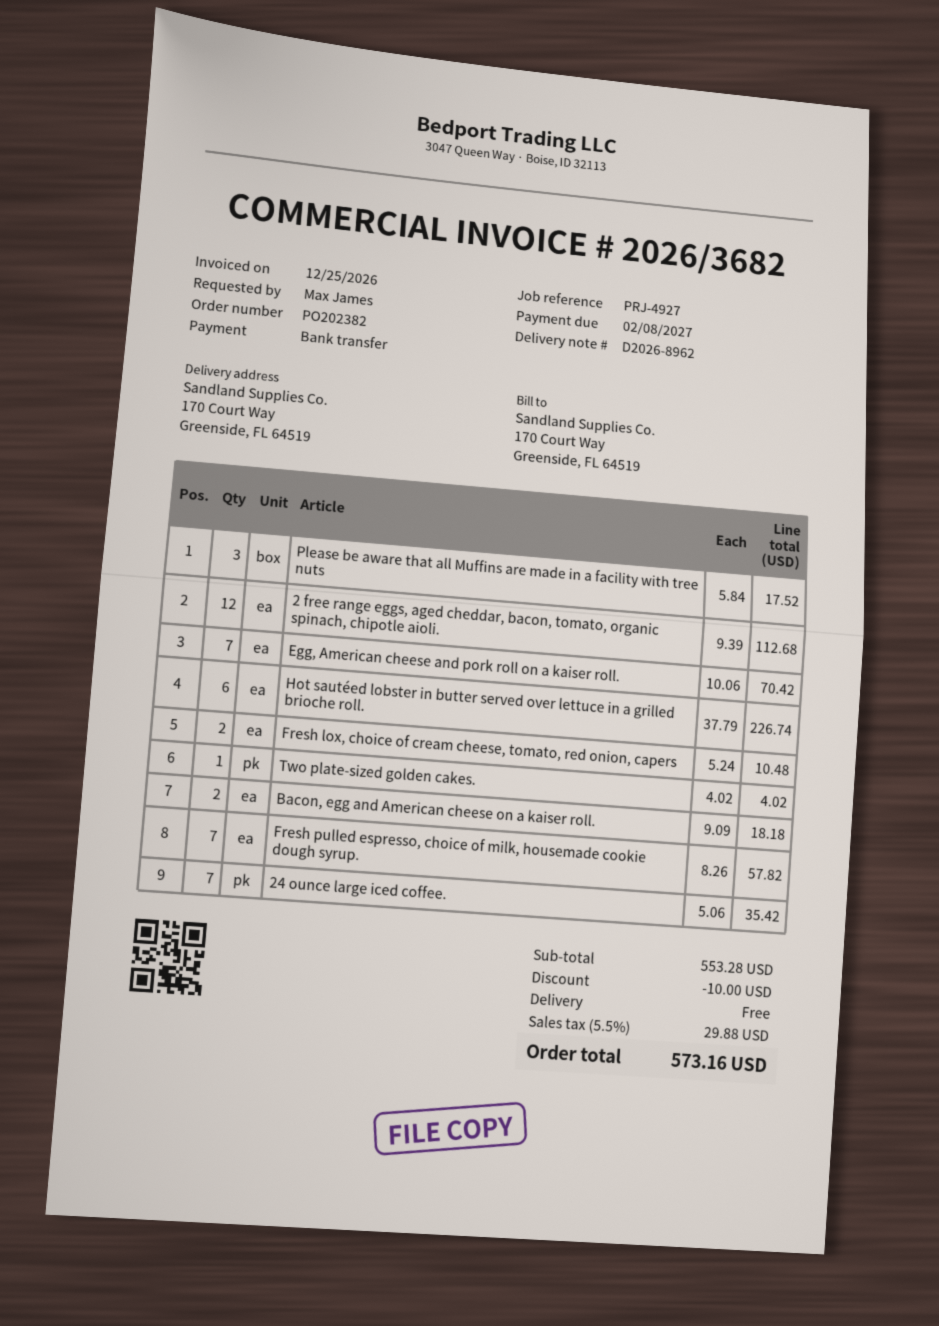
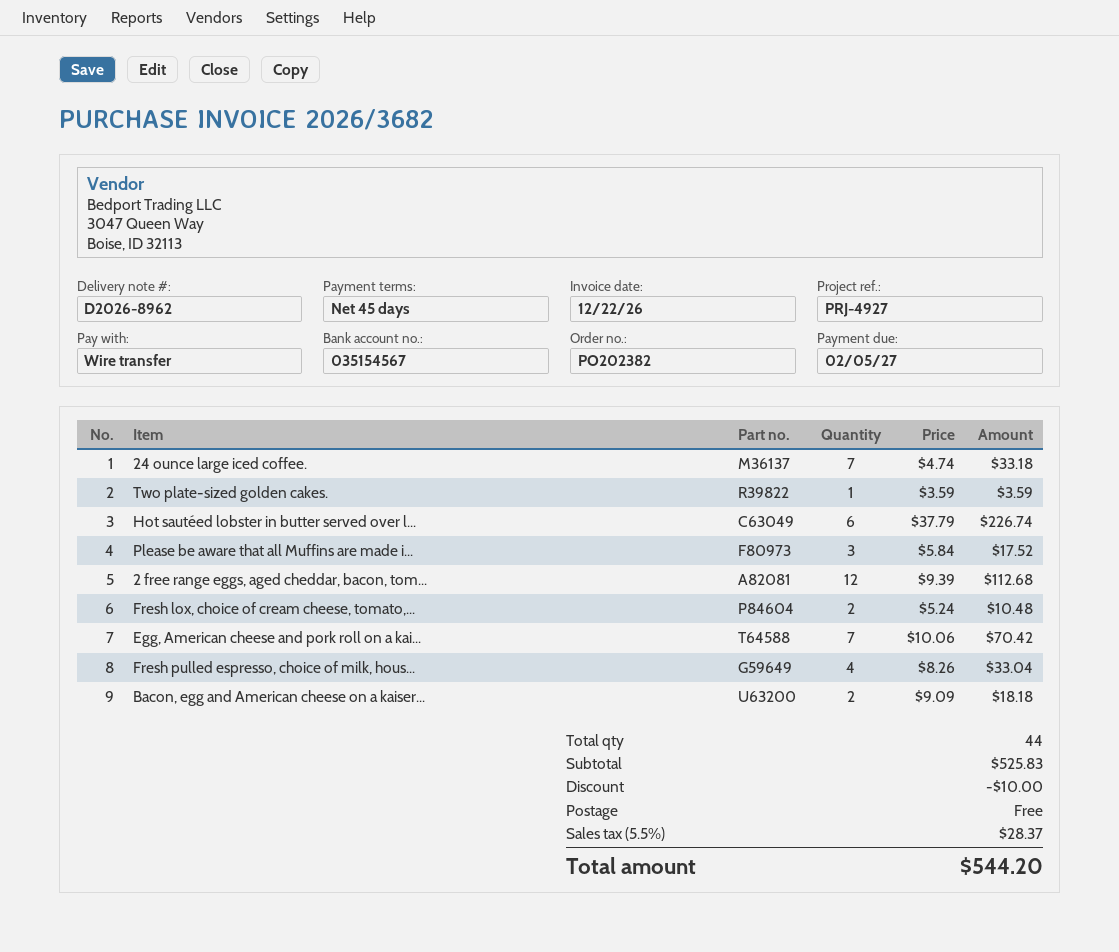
invoice date: 2026-12-25 -> 2026-12-22
due date: 2027-02-08 -> 2027-02-05
Two plate-sized golden cakes.: 1 x 4.02 = 4.02 -> 1 x 3.59 = 3.59
Fresh pulled espresso, choice of milk, housemade cookie dough syrup.: 7 x 8.26 = 57.82 -> 4 x 8.26 = 33.04
24 ounce large iced coffee.: 7 x 5.06 = 35.42 -> 7 x 4.74 = 33.18
subtotal: 553.28 -> 525.83
tax: 5.5% = 29.88 -> 5.5% = 28.37
total: 573.16 -> 544.20

